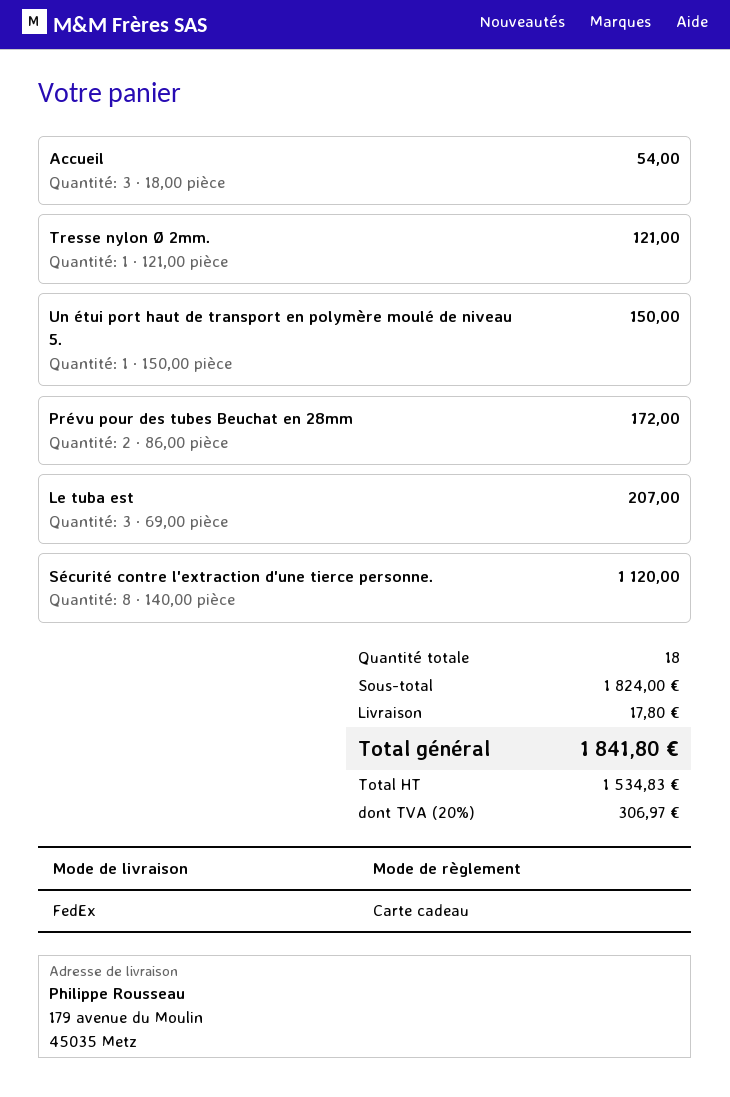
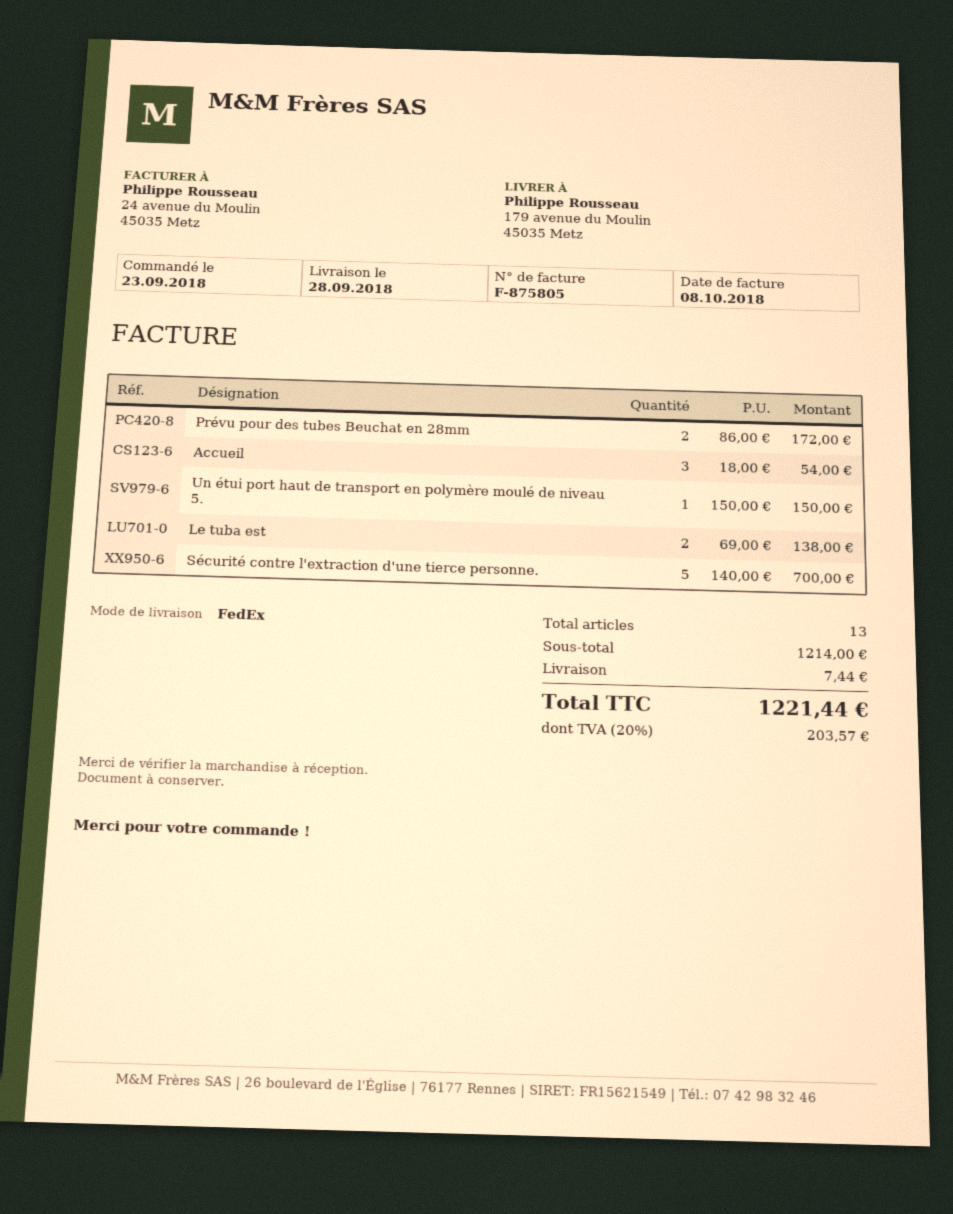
Tresse nylon Ø 2mm.: 1 x 121.00 = 121.00 -> none
Le tuba est: 3 x 69.00 = 207.00 -> 2 x 69.00 = 138.00
Sécurité contre l'extraction d'une tierce personne.: 8 x 140.00 = 1120.00 -> 5 x 140.00 = 700.00
total quantity: 18 -> 13
subtotal: 1824.00 -> 1214.00
shipping: 17.80 -> 7.44
tax: 20% = 306.97 -> 20% = 203.57
total: 1841.80 -> 1221.44

